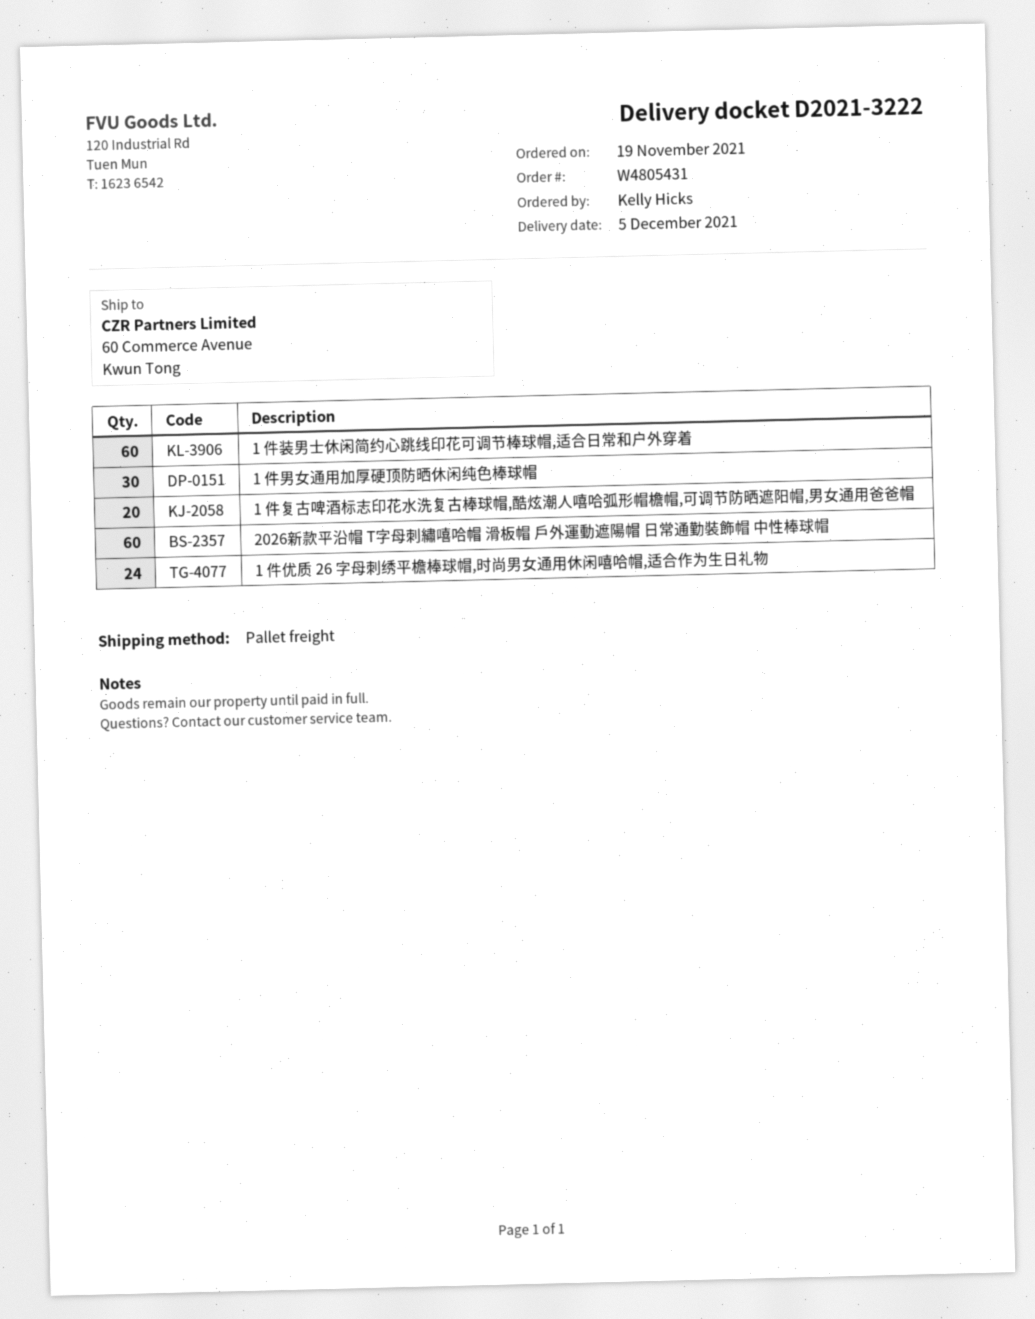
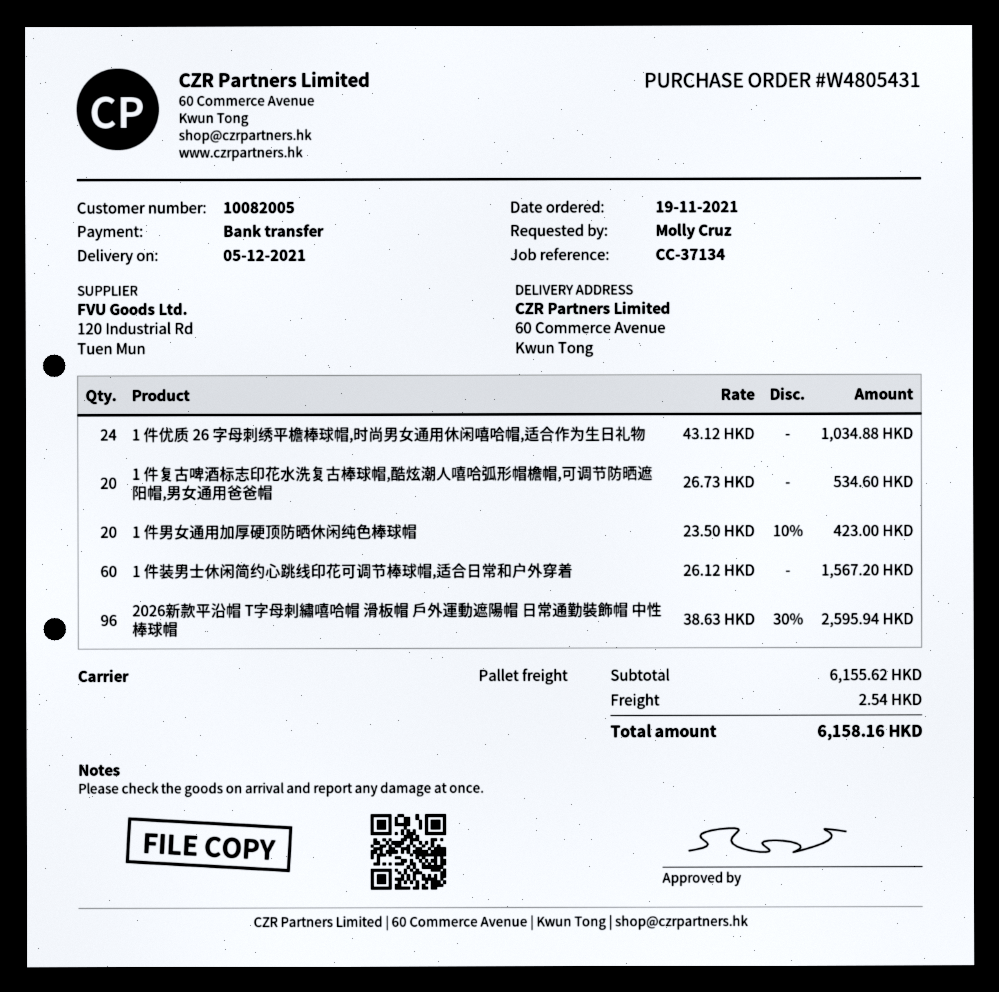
ordered by: Kelly Hicks -> Molly Cruz
1 件男女通用加厚硬顶防晒休闲纯色棒球帽: 30 -> 20
2026新款平沿帽 T字母刺繡嘻哈帽 滑板帽 戶外運動遮陽帽 日常通勤裝飾帽 中性棒球帽: 60 -> 96

